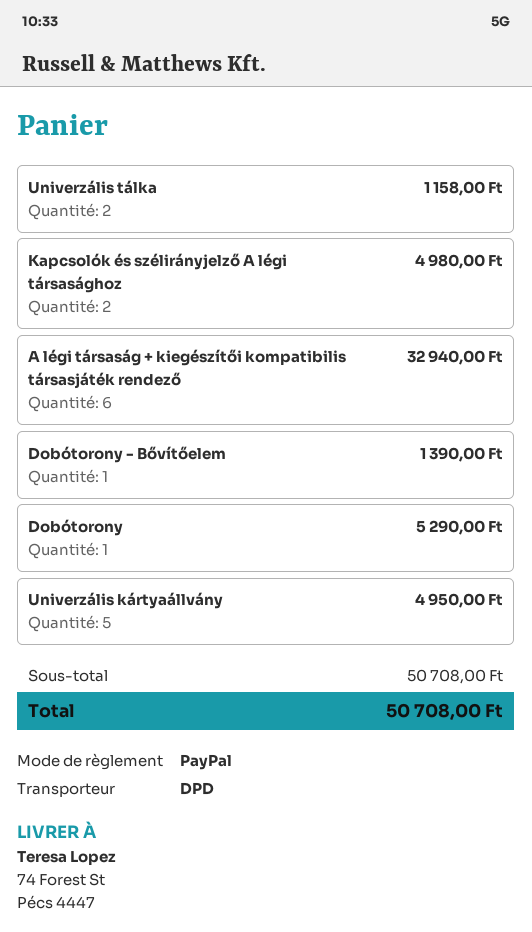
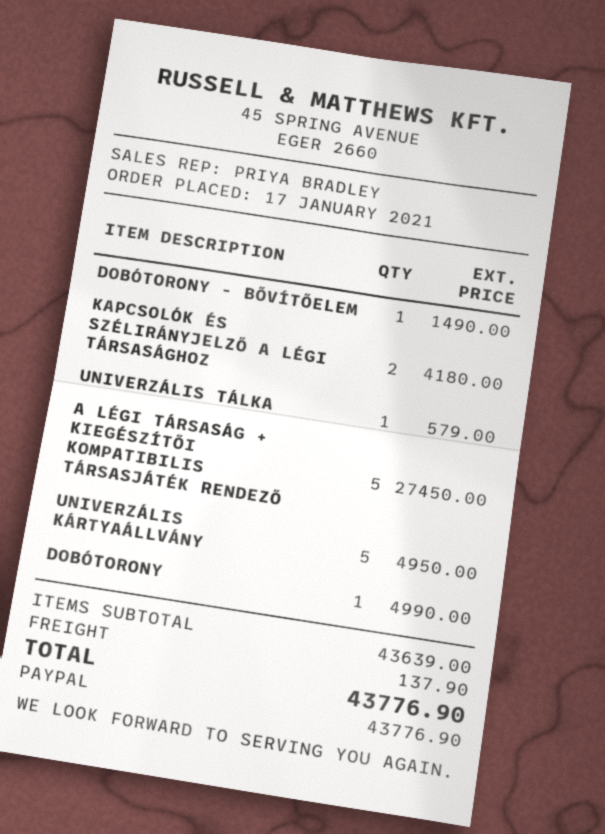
Univerzális tálka: 2 for 1158.00 -> 1 for 579.00
Kapcsolók és szélirányjelző A légi társasághoz: 2 for 4980.00 -> 2 for 4180.00
A légi társaság + kiegészítői kompatibilis társasjáték rendező: 6 for 32940.00 -> 5 for 27450.00
Dobótorony - Bővítőelem: 1 for 1390.00 -> 1 for 1490.00
Dobótorony: 1 for 5290.00 -> 1 for 4990.00
subtotal: 50708.00 -> 43639.00
shipping: none -> 137.90
total: 50708.00 -> 43776.90

